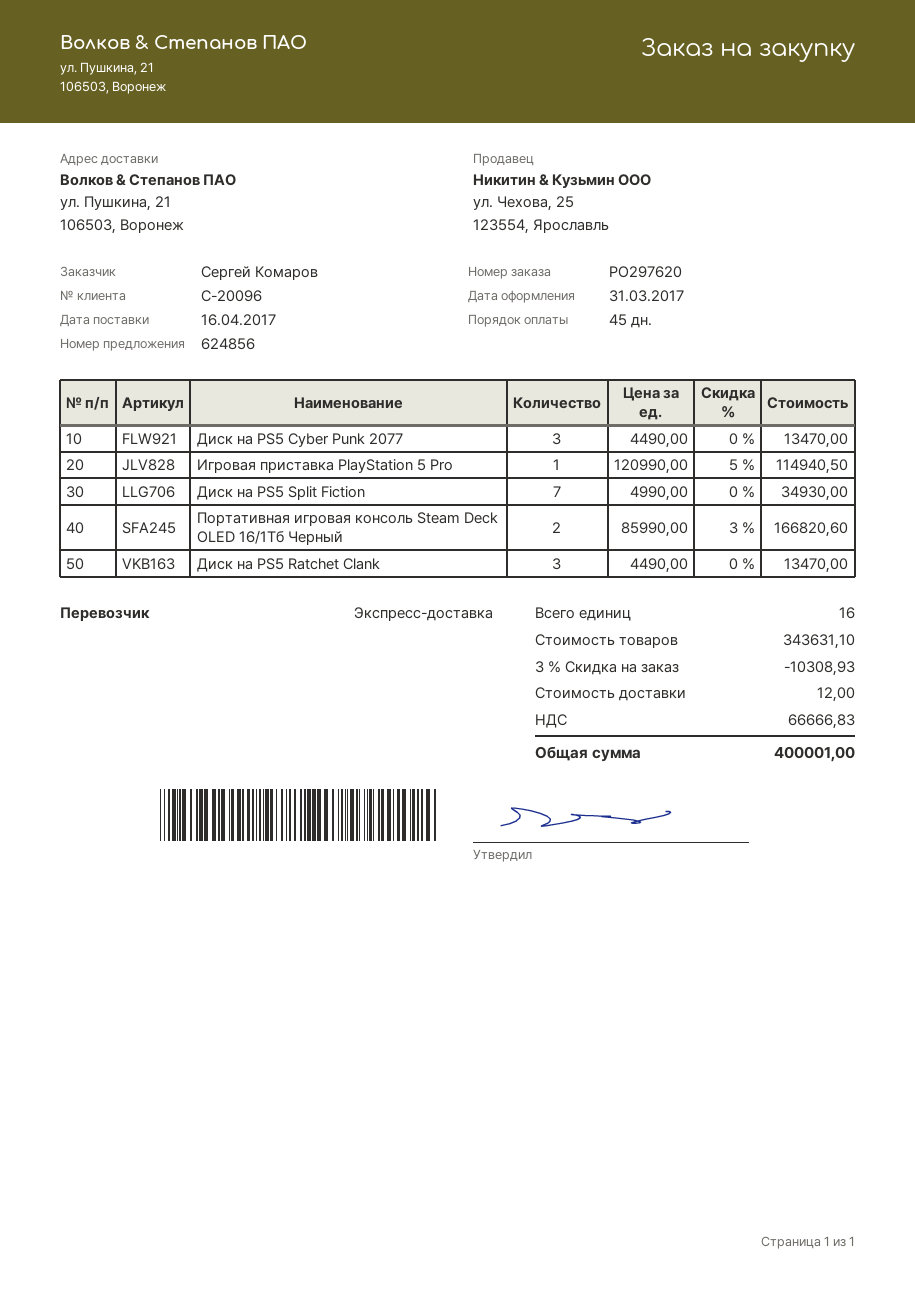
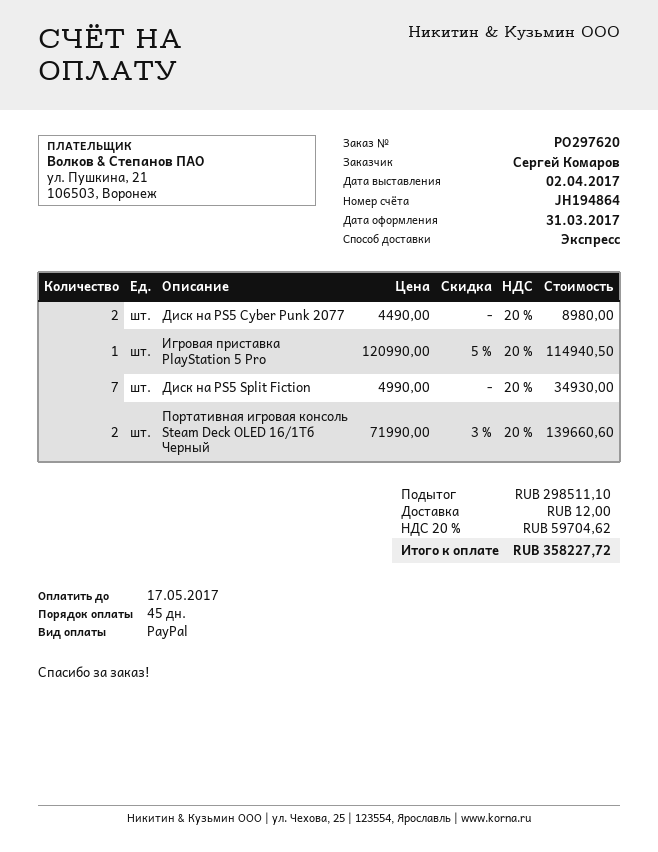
Диск на PS5 Cyber Punk 2077: 3 x 4490.00 = 13470.00 -> 2 x 4490.00 = 8980.00
Портативная игровая консоль Steam Deck OLED 16/1Tб Черный: 2 x 85990.00 - 3% = 166820.60 -> 2 x 71990.00 - 3% = 139660.60
Диск на PS5 Ratchet Clank: 3 x 4490.00 = 13470.00 -> none
subtotal: 343631.10 -> 298511.10
discount: 3% = 10308.93 -> none
tax: 66666.83 -> 59704.62
total: 400001.00 -> 358227.72

